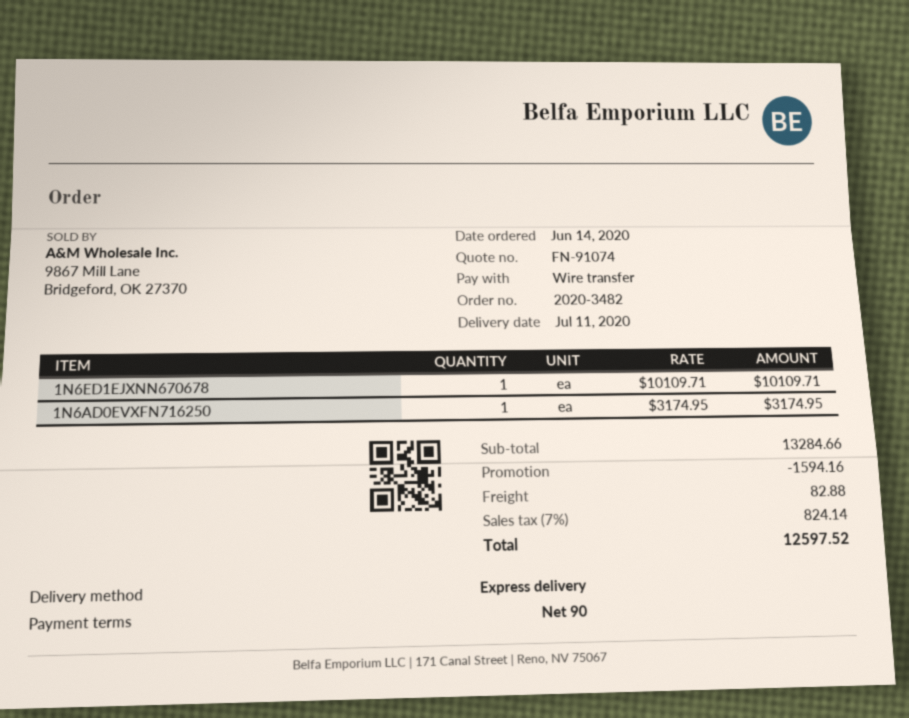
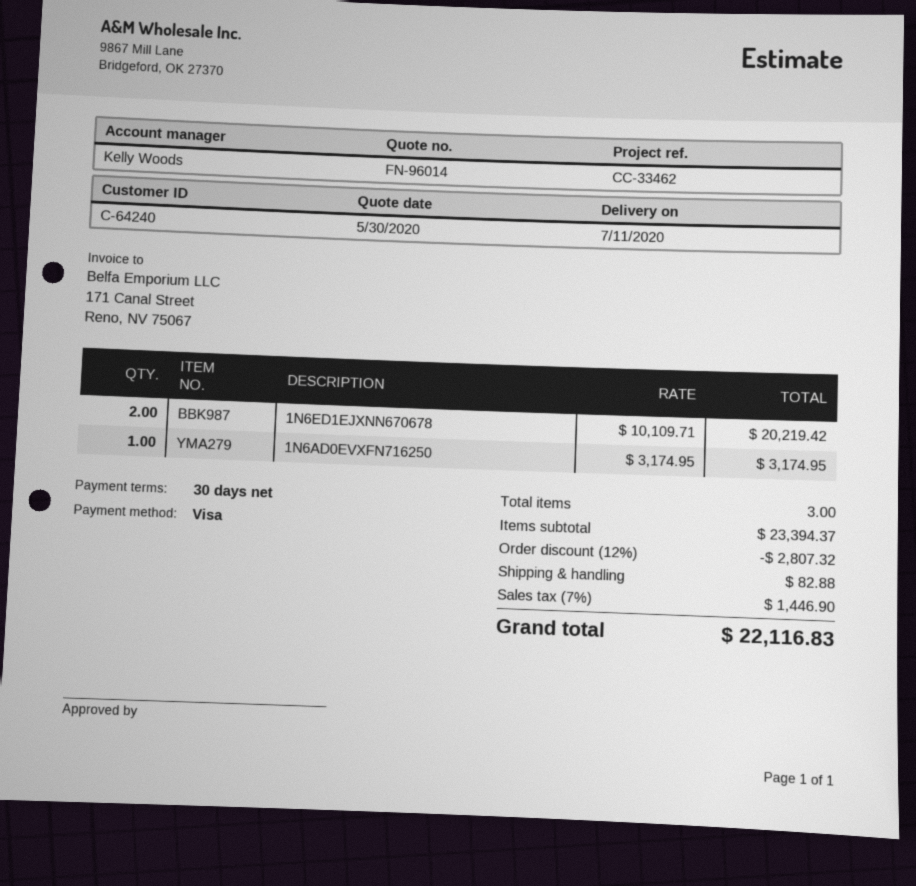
quote number: FN-91074 -> FN-96014
payment terms: 90 days -> 30 days
payment method: bank transfer -> Visa
1N6ED1EJXNN670678: 1 x 10109.71 = 10109.71 -> 2 x 10109.71 = 20219.42
subtotal: 13284.66 -> 23394.37
discount: 1594.16 -> 2807.32
tax: 7% = 824.14 -> 7% = 1446.90
total: 12597.52 -> 22116.83

